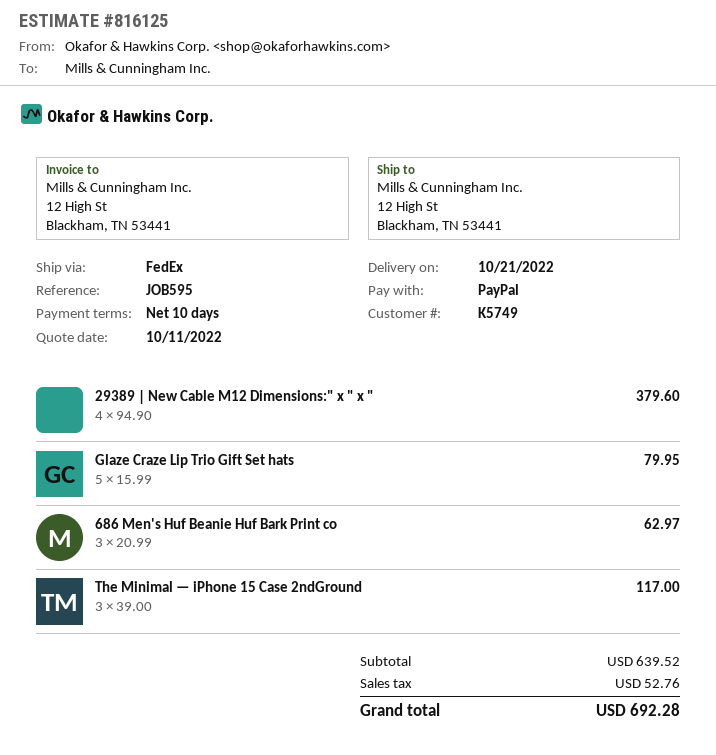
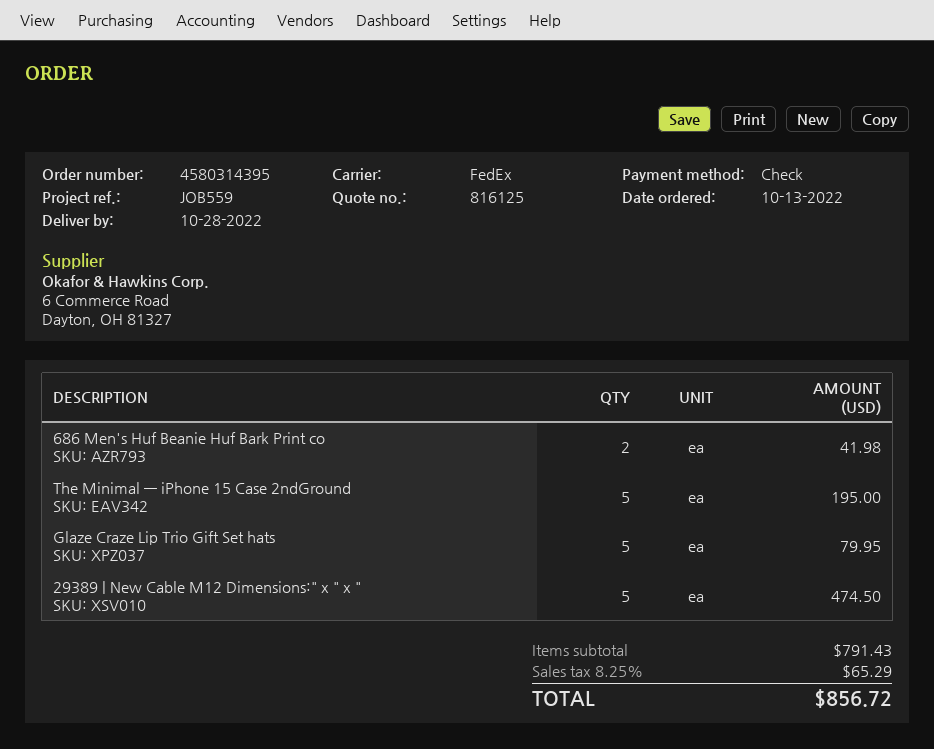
delivery date: 2022-10-21 -> 2022-10-28
reference: JOB595 -> JOB559
payment method: PayPal -> cheque
29389 | New Cable M12 Dimensions:" x " x ": 4 for 379.60 -> 5 for 474.50
686 Men's Huf Beanie Huf Bark Print co: 3 for 62.97 -> 2 for 41.98
The Minimal — iPhone 15 Case 2ndGround: 3 for 117.00 -> 5 for 195.00
subtotal: 639.52 -> 791.43
tax: 52.76 -> 65.29
total: 692.28 -> 856.72

